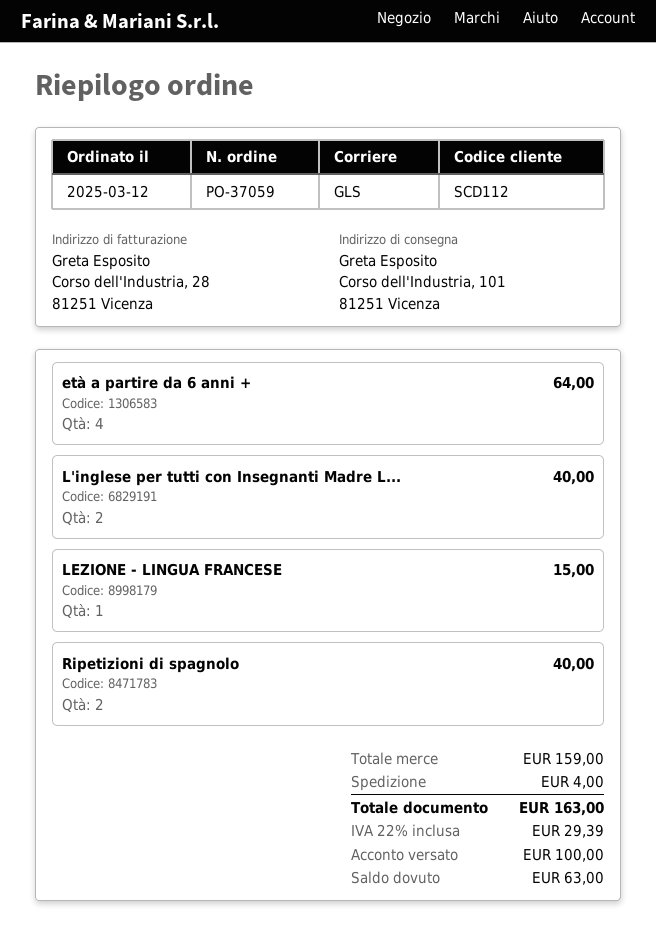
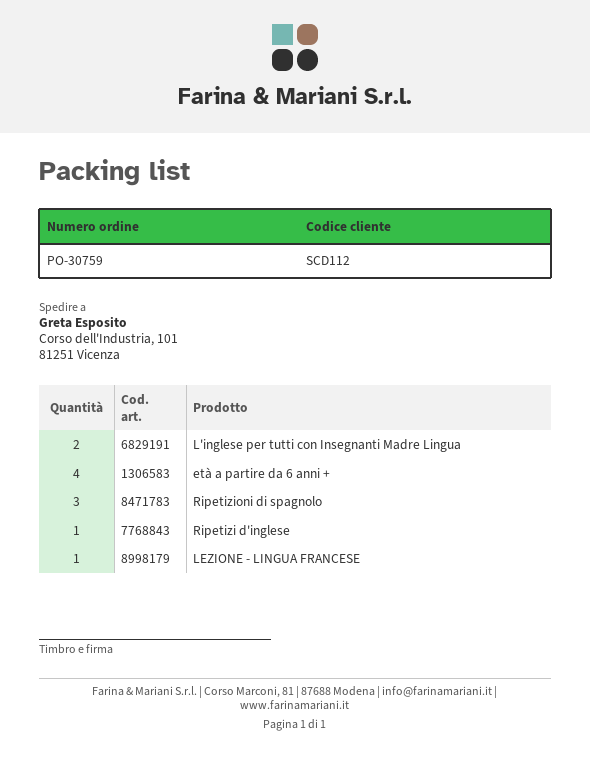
order number: PO-37059 -> PO-30759
Ripetizioni di spagnolo: 2 -> 3
Ripetizi d'inglese: none -> 1

